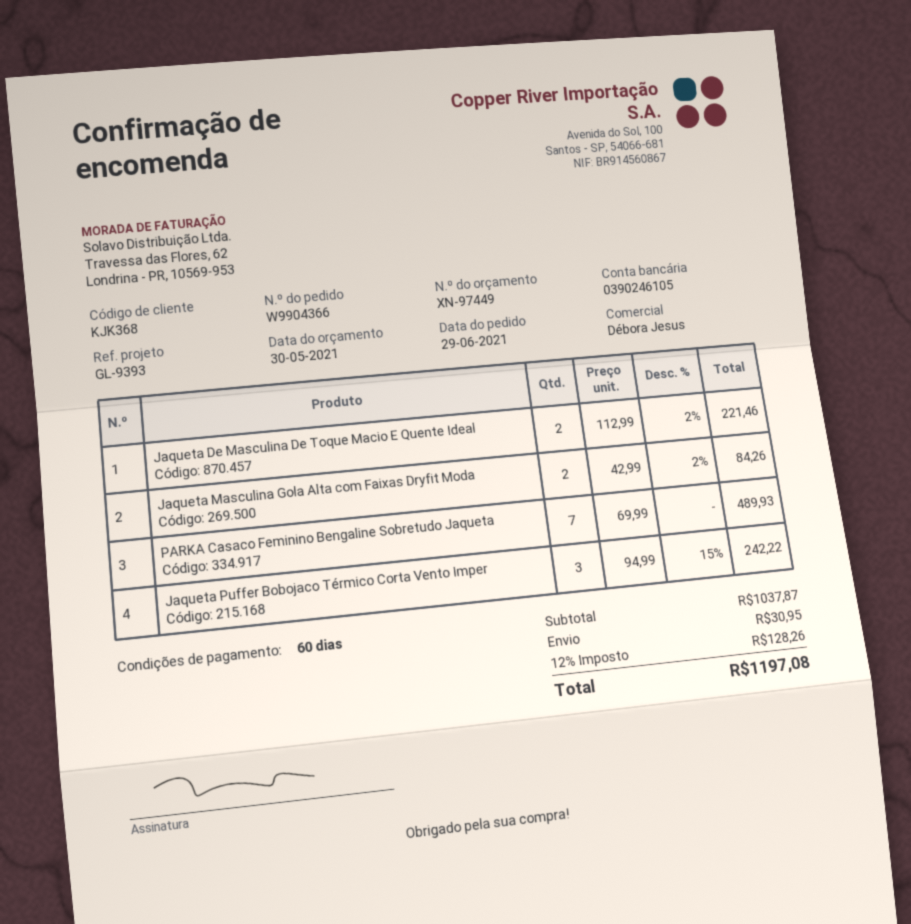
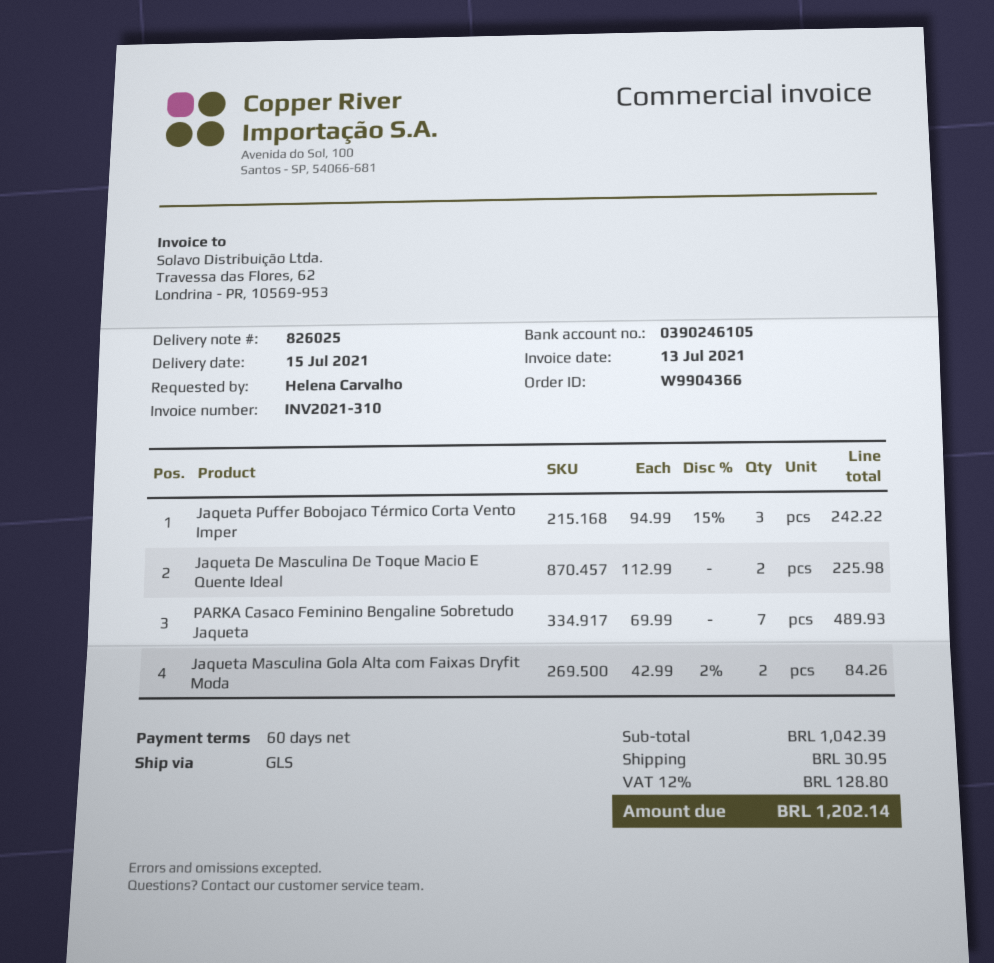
Jaqueta De Masculina De Toque Macio E Quente Ideal: 2 x 112.99 - 2% = 221.46 -> 2 x 112.99 = 225.98
subtotal: 1037.87 -> 1042.39
tax: 12% = 128.26 -> 12% = 128.80
total: 1197.08 -> 1202.14

